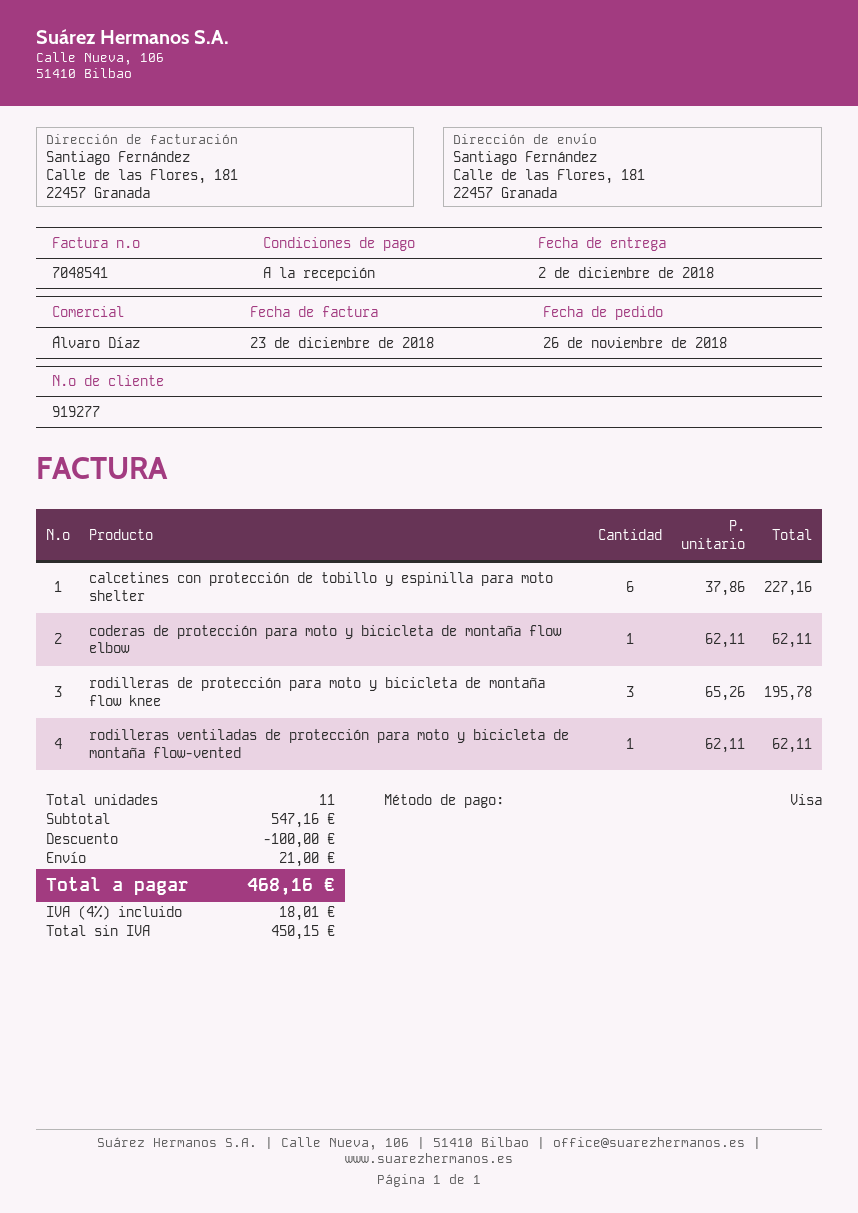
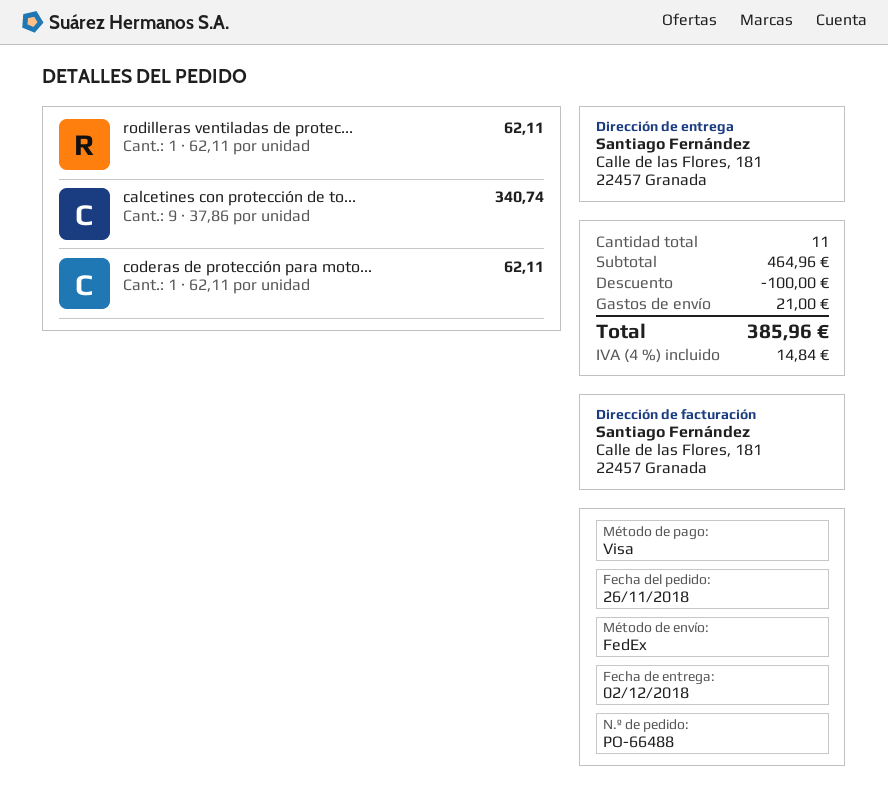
calcetines con protección de tobillo y espinilla para moto shelter: 6 x 37.86 = 227.16 -> 9 x 37.86 = 340.74
rodilleras de protección para moto y bicicleta de montaña flow knee: 3 x 65.26 = 195.78 -> none
subtotal: 547.16 -> 464.96
tax: 4% = 18.01 -> 4% = 14.84
total: 468.16 -> 385.96

